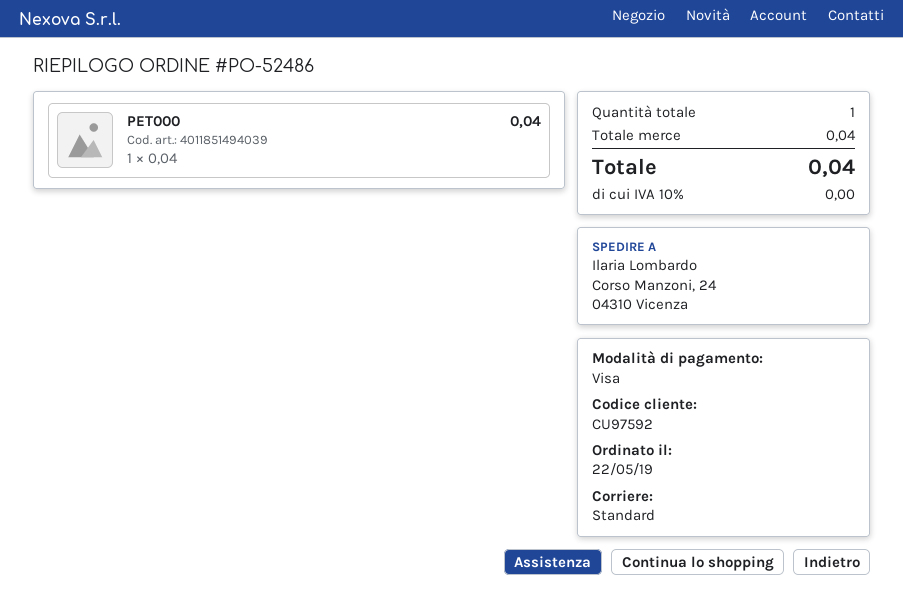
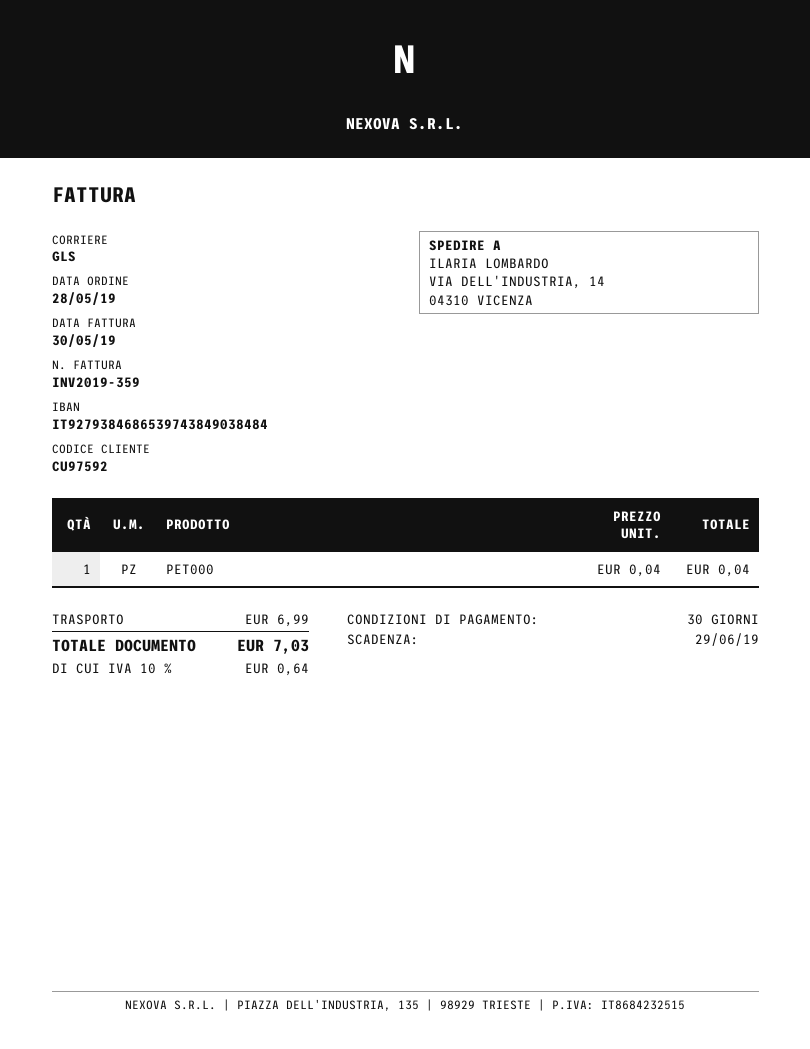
order date: 2019-05-22 -> 2019-05-28
shipping method: standard -> GLS
ship to: Corso Manzoni, 24, 04310 Vicenza -> VIA DELL'INDUSTRIA, 14, 04310 VICENZA
shipping: none -> 6.99
tax: 10% = 0.00 -> 10% = 0.64
total: 0.04 -> 7.03

